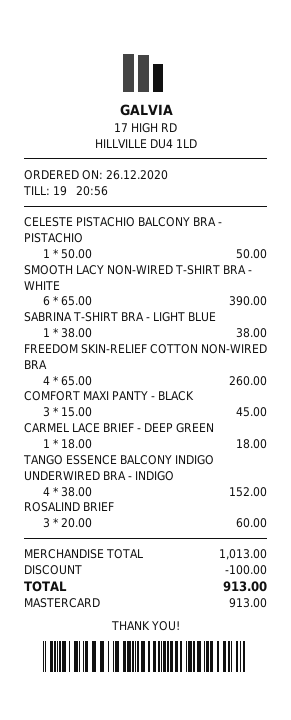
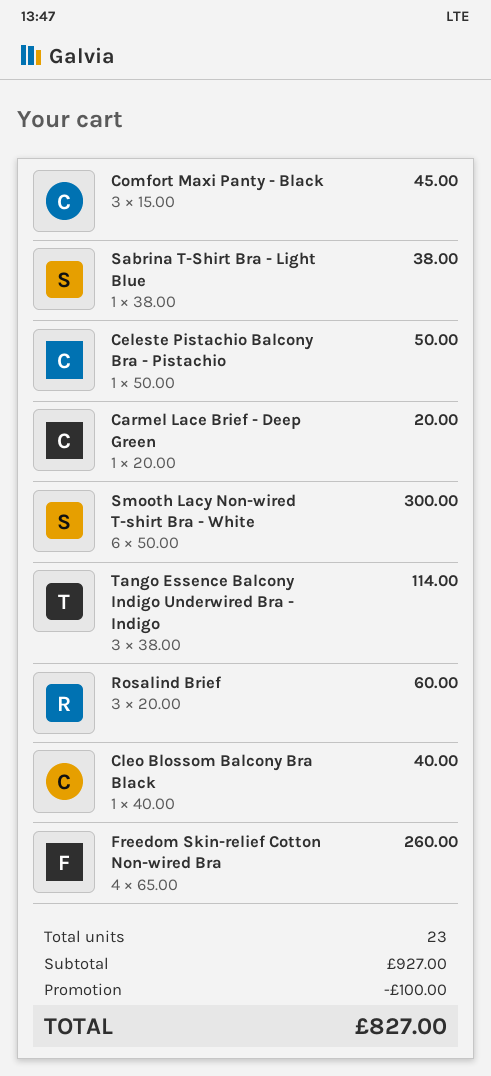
SMOOTH LACY NON-WIRED T-SHIRT BRA - WHITE: 6 x 65.00 = 390.00 -> 6 x 50.00 = 300.00
CARMEL LACE BRIEF - DEEP GREEN: 1 x 18.00 = 18.00 -> 1 x 20.00 = 20.00
TANGO ESSENCE BALCONY INDIGO UNDERWIRED BRA - INDIGO: 4 x 38.00 = 152.00 -> 3 x 38.00 = 114.00
Cleo Blossom Balcony Bra Black: none -> 1 x 40.00 = 40.00
subtotal: 1013.00 -> 927.00
total: 913.00 -> 827.00

